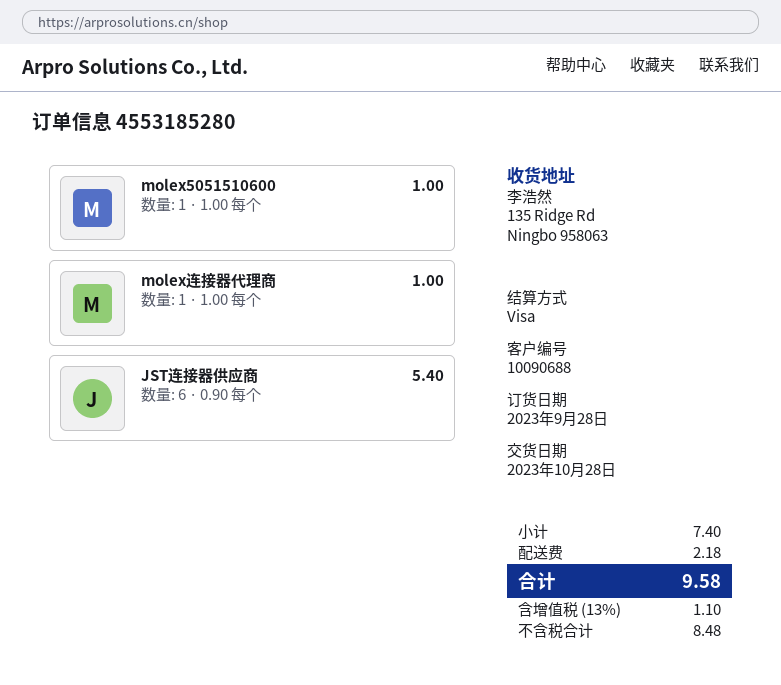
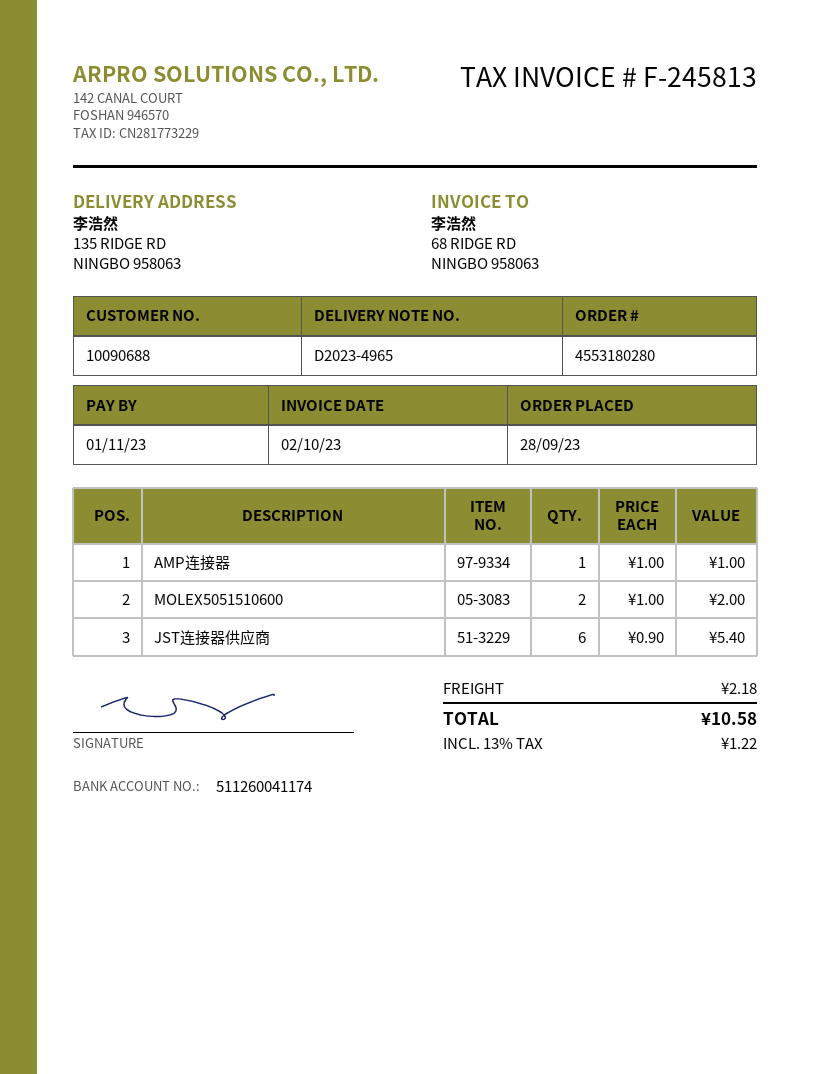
order number: 4553185280 -> 4553180280
molex5051510600: 1 x 1.00 = 1.00 -> 2 x 1.00 = 2.00
molex连接器代理商: 1 x 1.00 = 1.00 -> none
AMP连接器: none -> 1 x 1.00 = 1.00
tax: 13% = 1.10 -> 13% = 1.22
total: 9.58 -> 10.58

